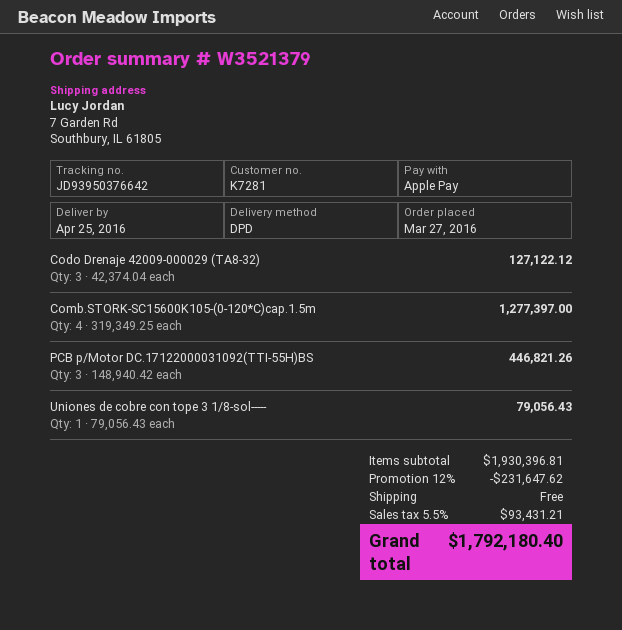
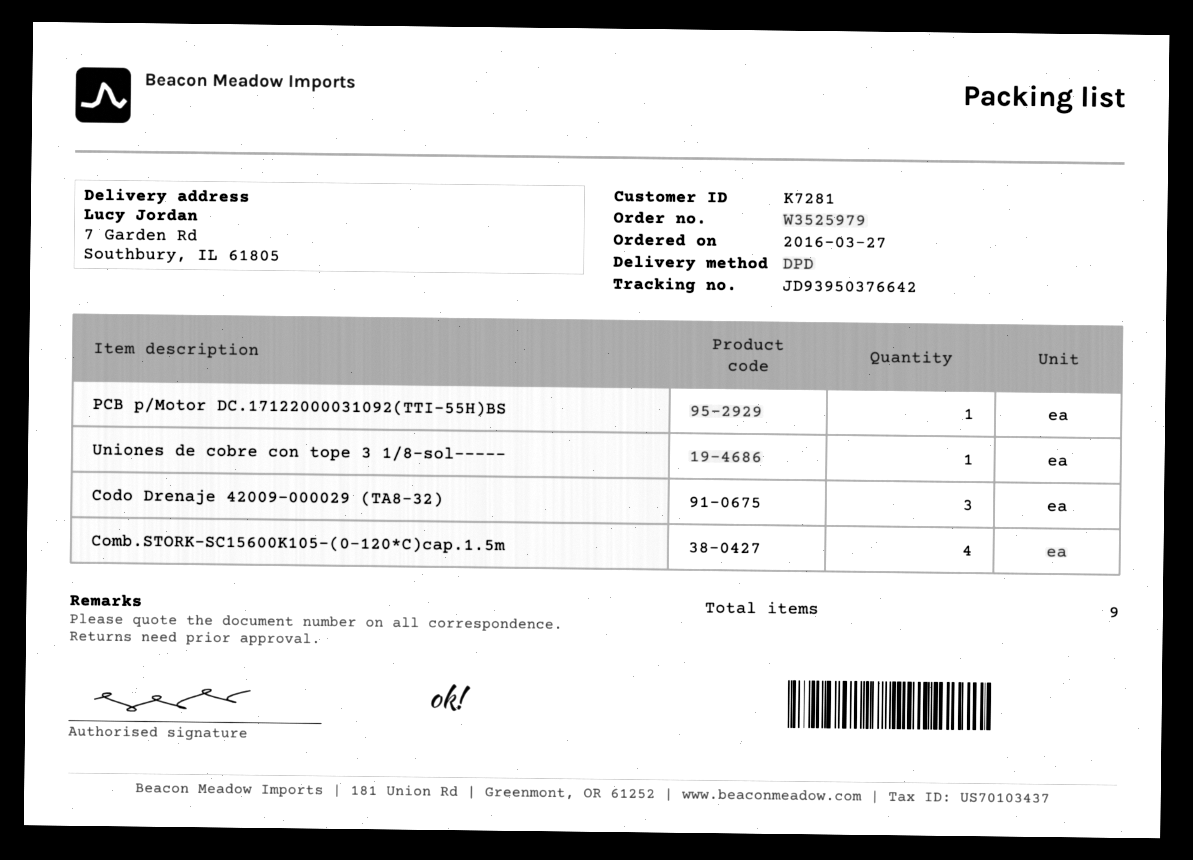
order number: W3521379 -> W3525979
PCB p/Motor DC.17122000031092(TTI-55H)BS: 3 -> 1

